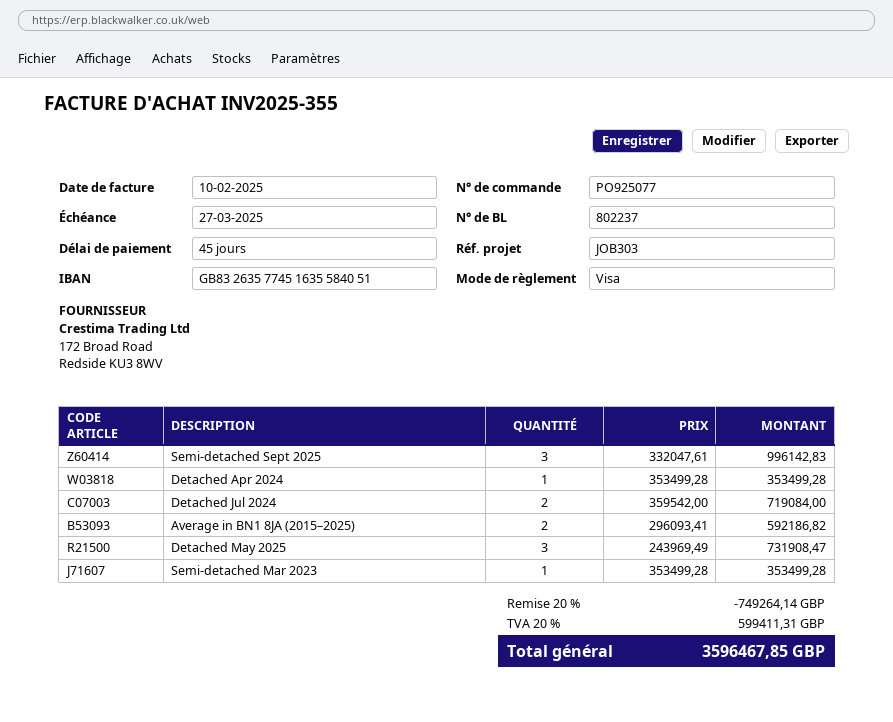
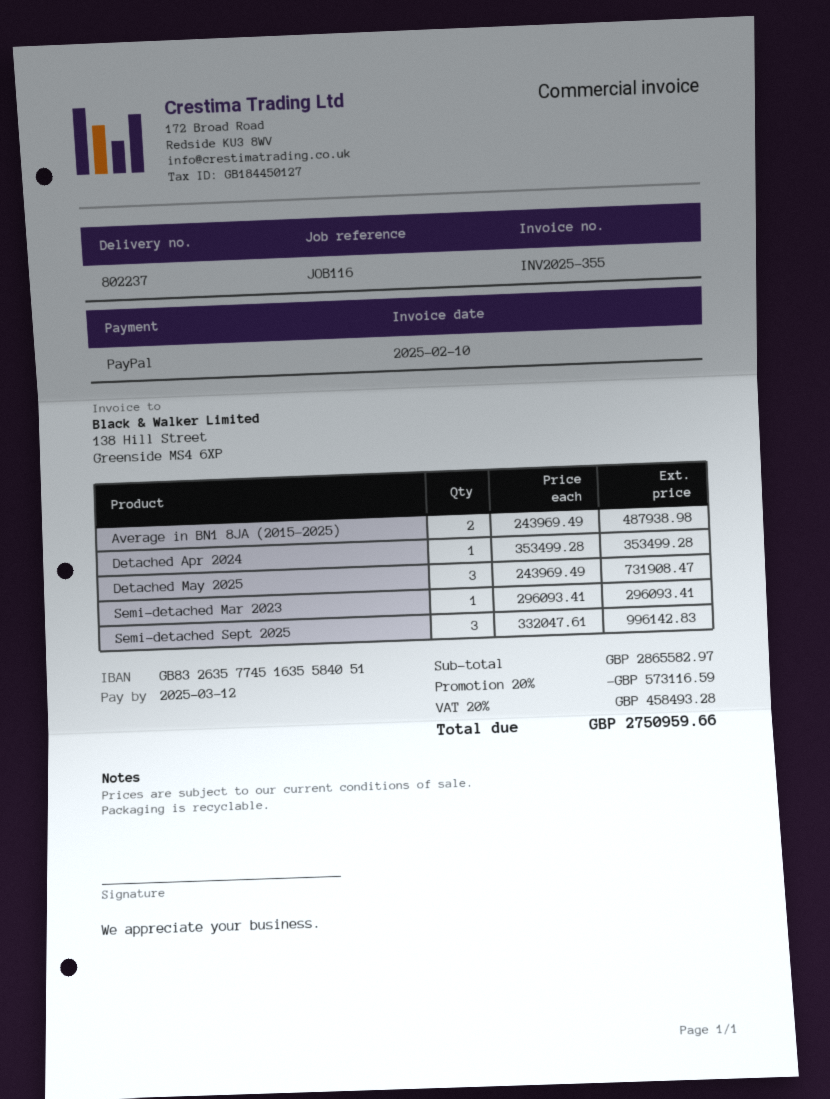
due date: 2025-03-27 -> 2025-03-12
reference: JOB303 -> JOB116
payment method: Visa -> PayPal
Detached Jul 2024: 2 x 359542.00 = 719084.00 -> none
Average in BN1 8JA (2015–2025): 2 x 296093.41 = 592186.82 -> 2 x 243969.49 = 487938.98
Semi-detached Mar 2023: 1 x 353499.28 = 353499.28 -> 1 x 296093.41 = 296093.41
discount: 20% = 749264.14 -> 20% = 573116.59
tax: 20% = 599411.31 -> 20% = 458493.28
total: 3596467.85 -> 2750959.66

